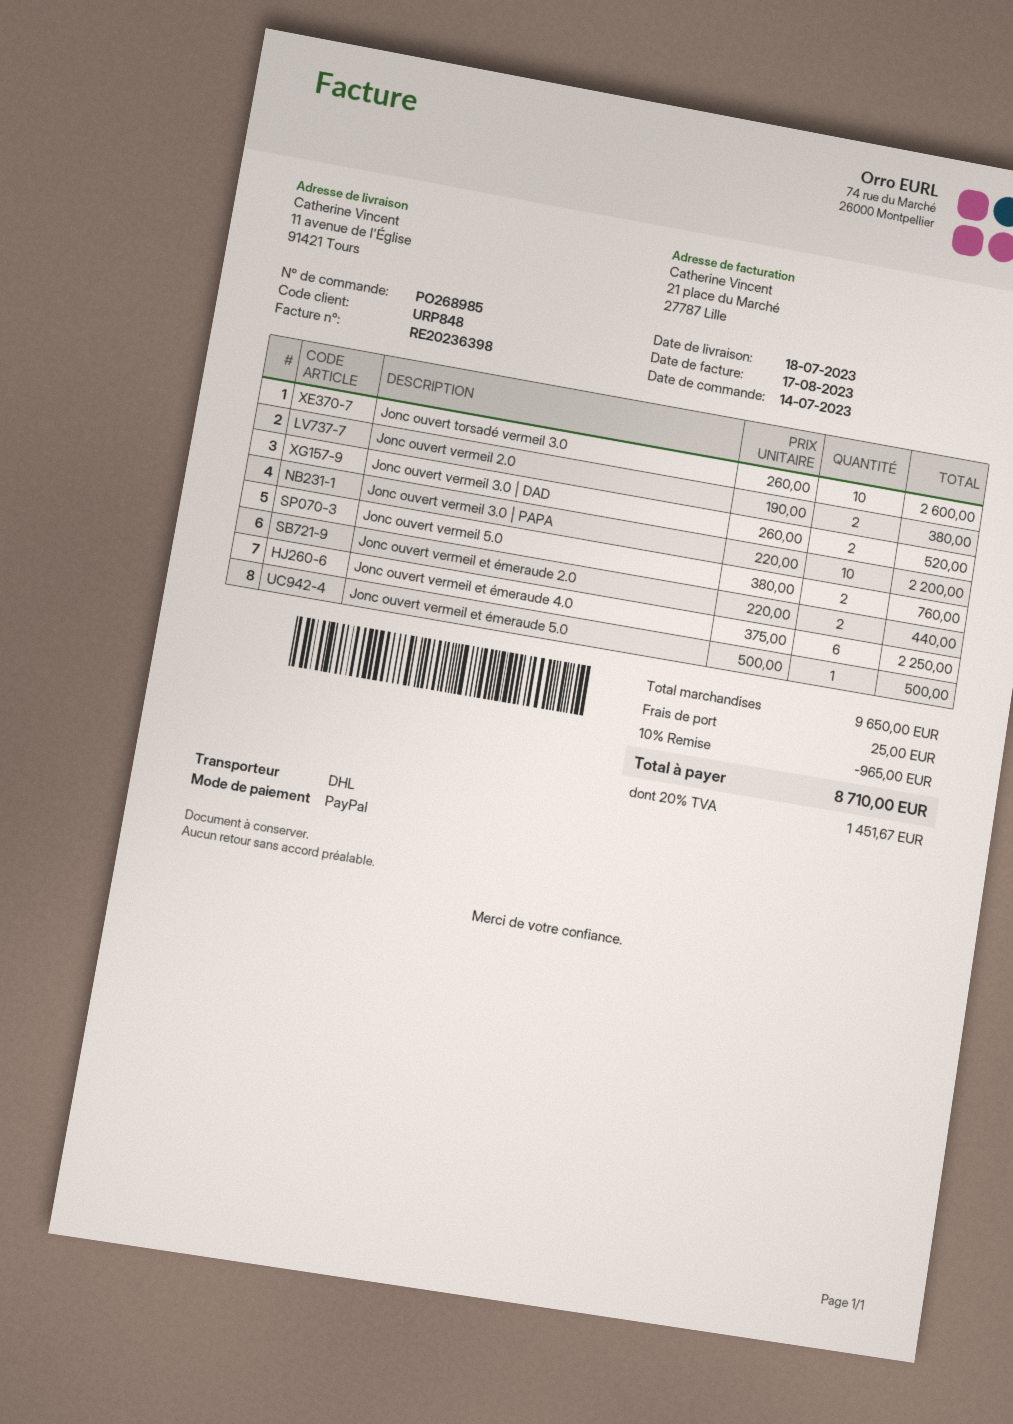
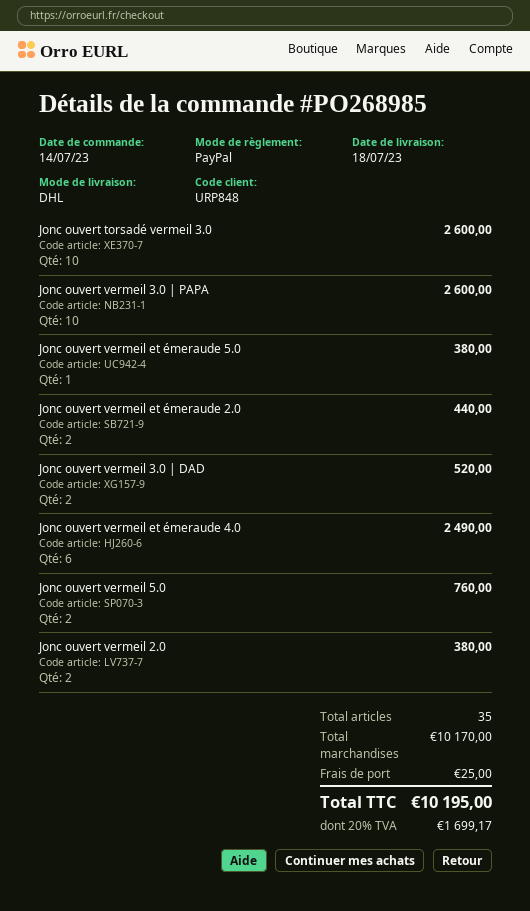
Jonc ouvert vermeil 3.0 | PAPA: 10 for 2200.00 -> 10 for 2600.00
Jonc ouvert vermeil et émeraude 4.0: 6 for 2250.00 -> 6 for 2490.00
Jonc ouvert vermeil et émeraude 5.0: 1 for 500.00 -> 1 for 380.00
subtotal: 9650.00 -> 10170.00
discount: 10% = 965.00 -> none
tax: 20% = 1451.67 -> 20% = 1699.17
total: 8710.00 -> 10195.00

